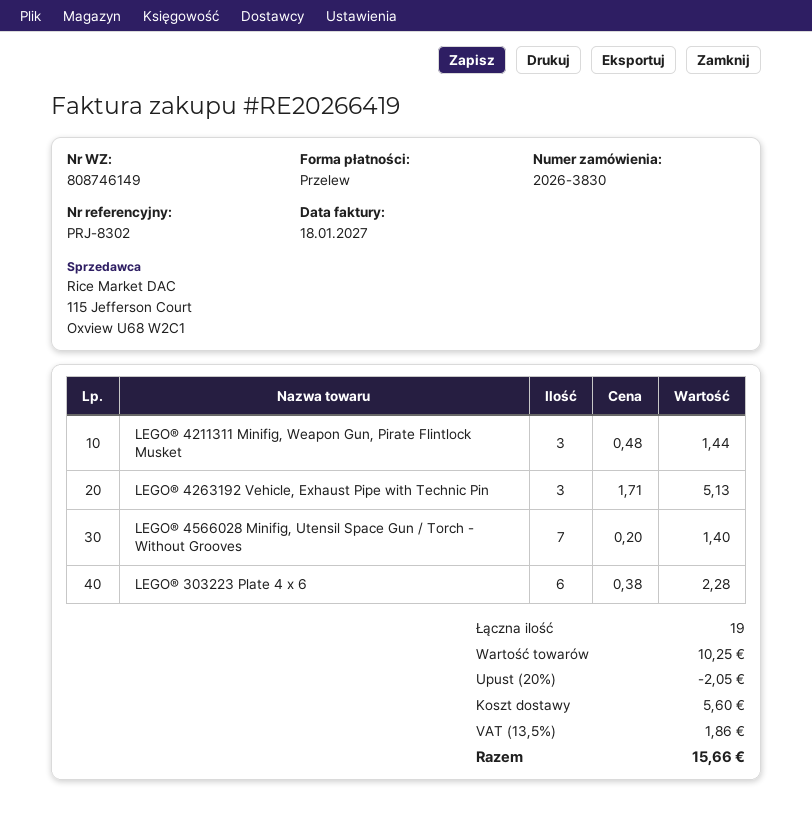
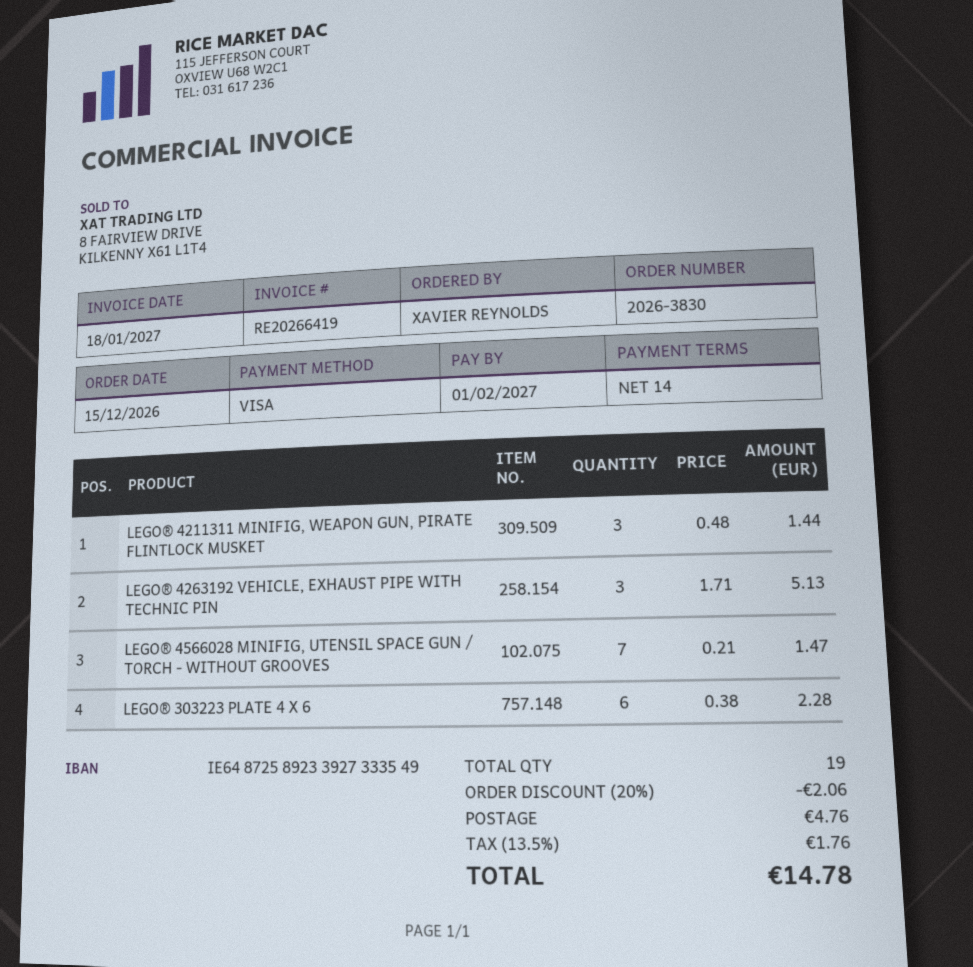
payment method: bank transfer -> Visa
LEGO® 4566028 Minifig, Utensil Space Gun / Torch - Without Grooves: 7 x 0.20 = 1.40 -> 7 x 0.21 = 1.47
discount: 20% = 2.05 -> 20% = 2.06
shipping: 5.60 -> 4.76
tax: 13.5% = 1.86 -> 13.5% = 1.76
total: 15.66 -> 14.78

